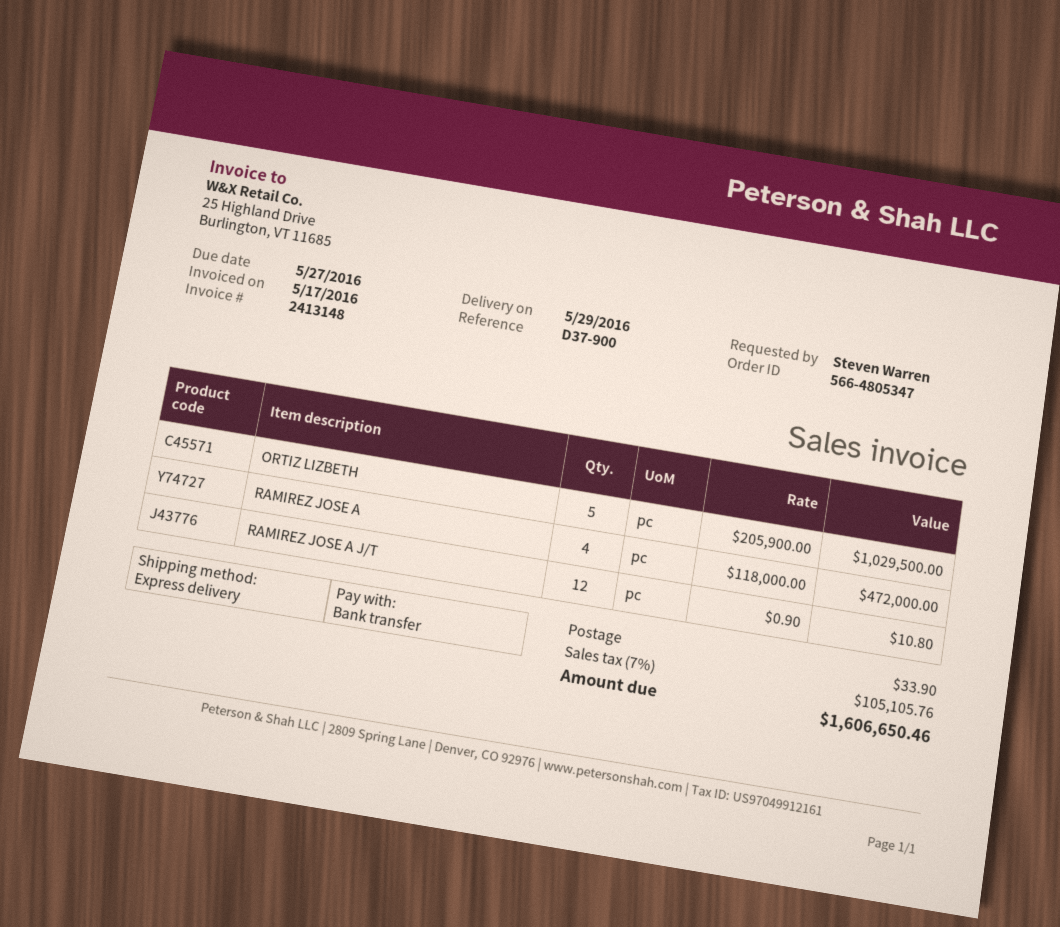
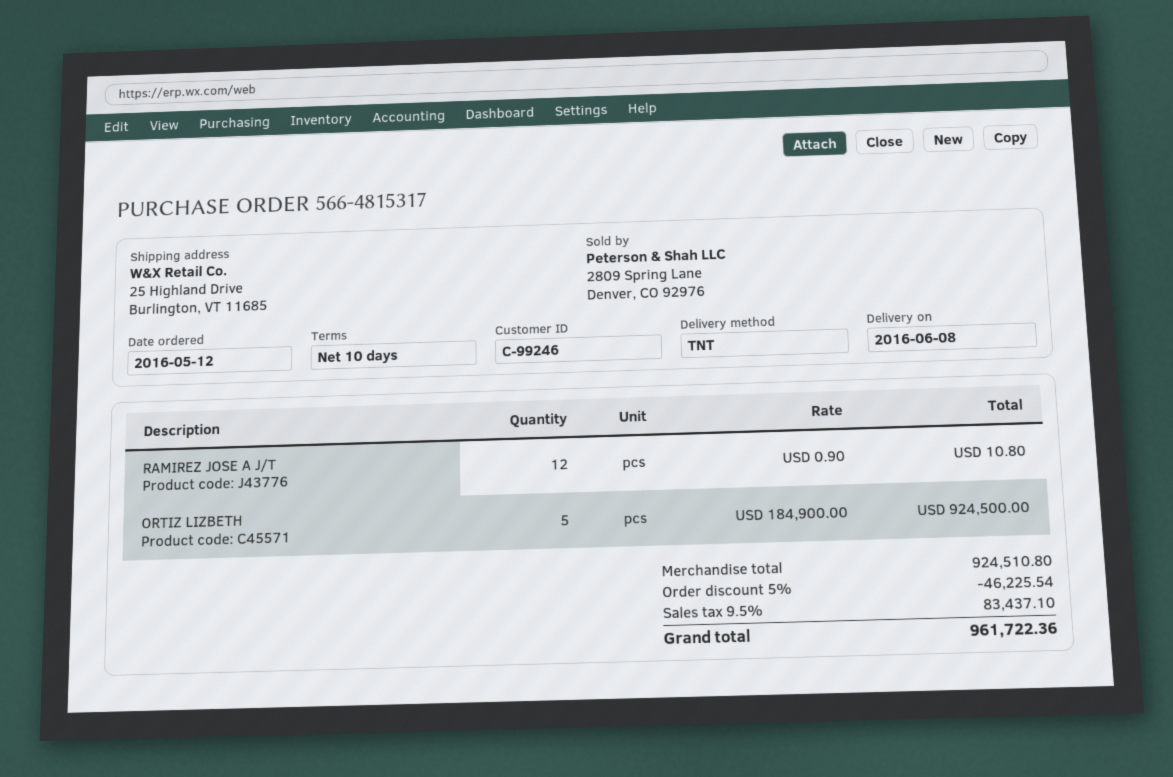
order number: 566-4805347 -> 566-4815317
delivery date: 2016-05-29 -> 2016-06-08
shipping method: express -> TNT
ORTIZ LIZBETH: 5 x 205900.00 = 1029500.00 -> 5 x 184900.00 = 924500.00
RAMIREZ JOSE A: 4 x 118000.00 = 472000.00 -> none
discount: none -> 5% = 46225.54
shipping: 33.90 -> none
tax: 7% = 105105.76 -> 9.5% = 83437.10
total: 1606650.46 -> 961722.36

